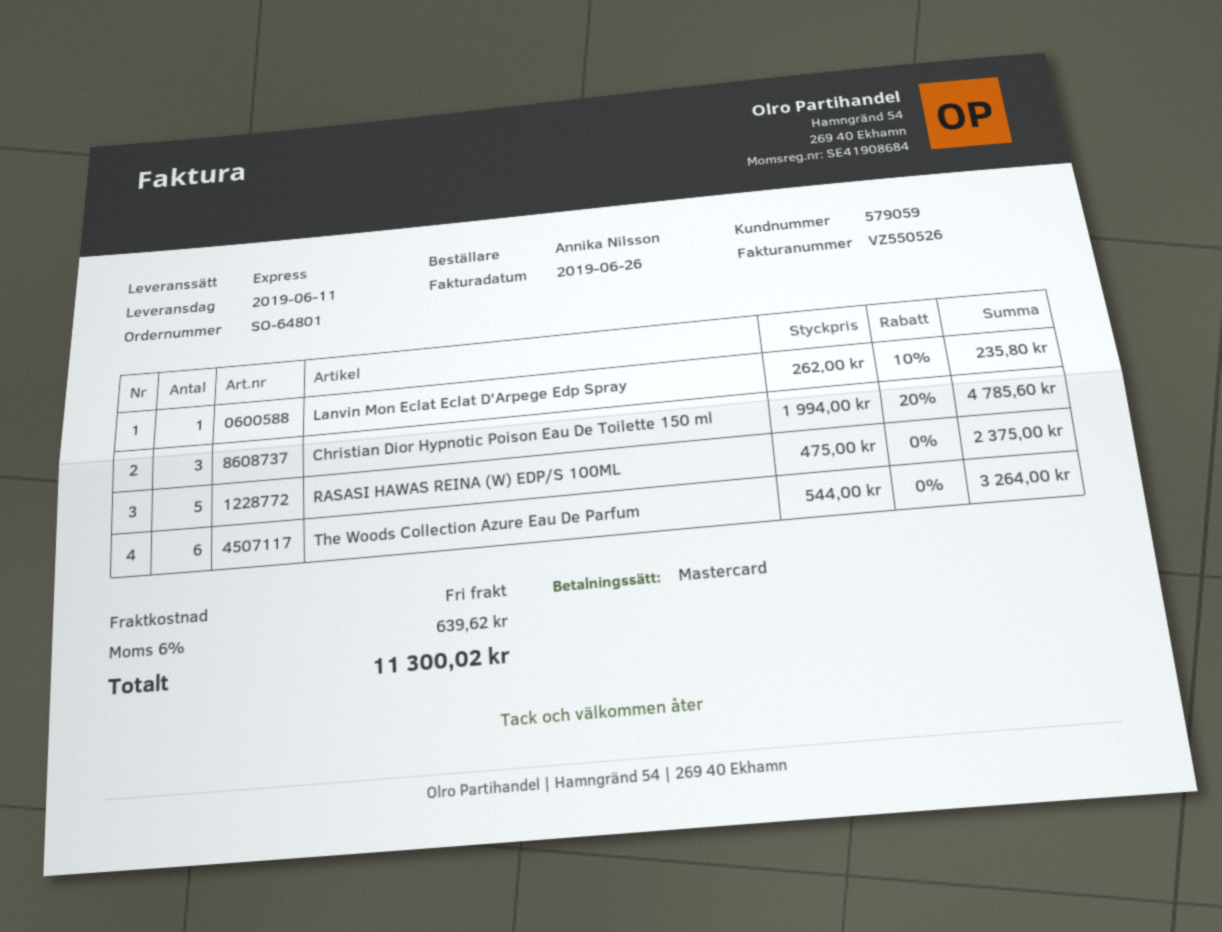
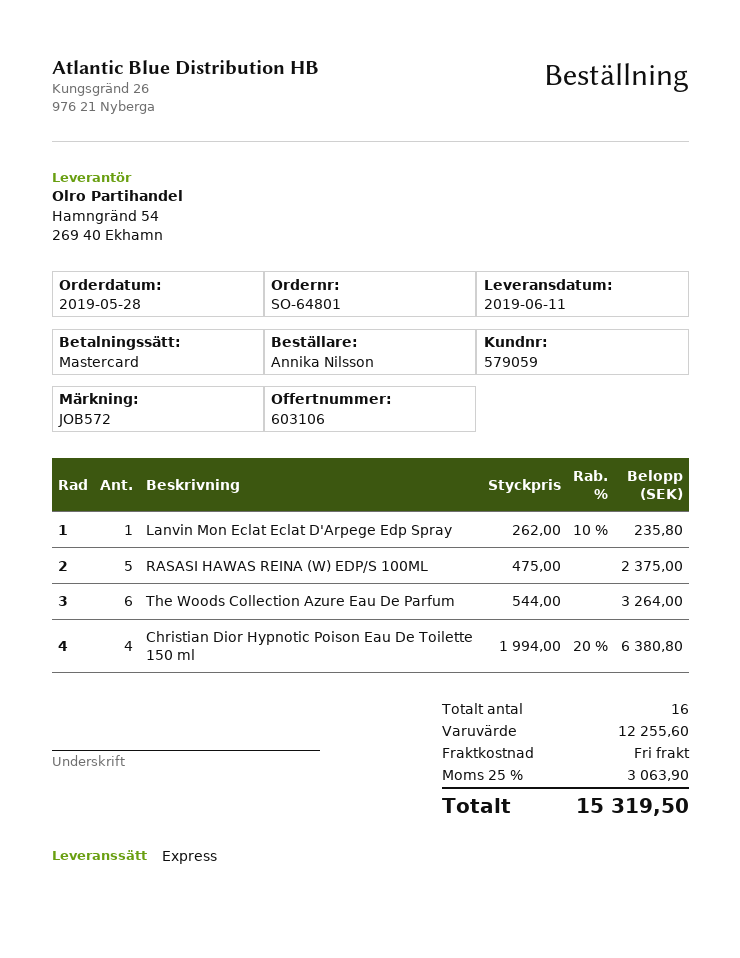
Christian Dior Hypnotic Poison Eau De Toilette 150 ml: 3 x 1994.00 - 20% = 4785.60 -> 4 x 1994.00 - 20% = 6380.80
tax: 6% = 639.62 -> 25% = 3063.90
total: 11300.02 -> 15319.50

